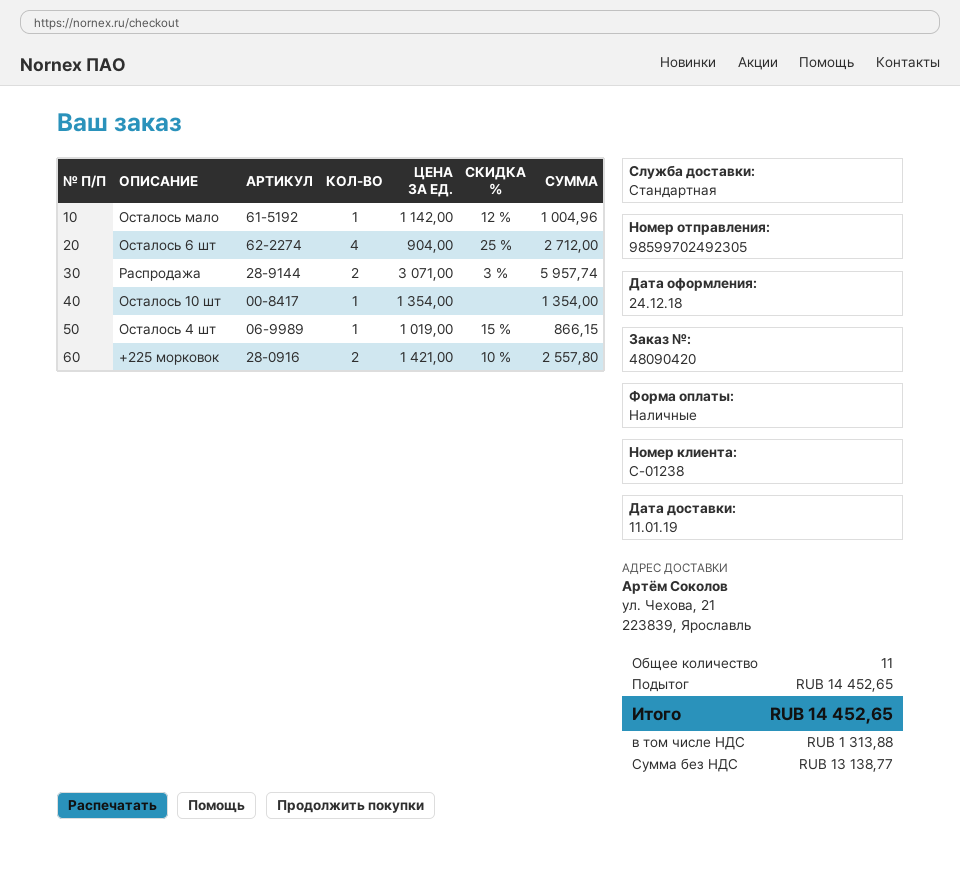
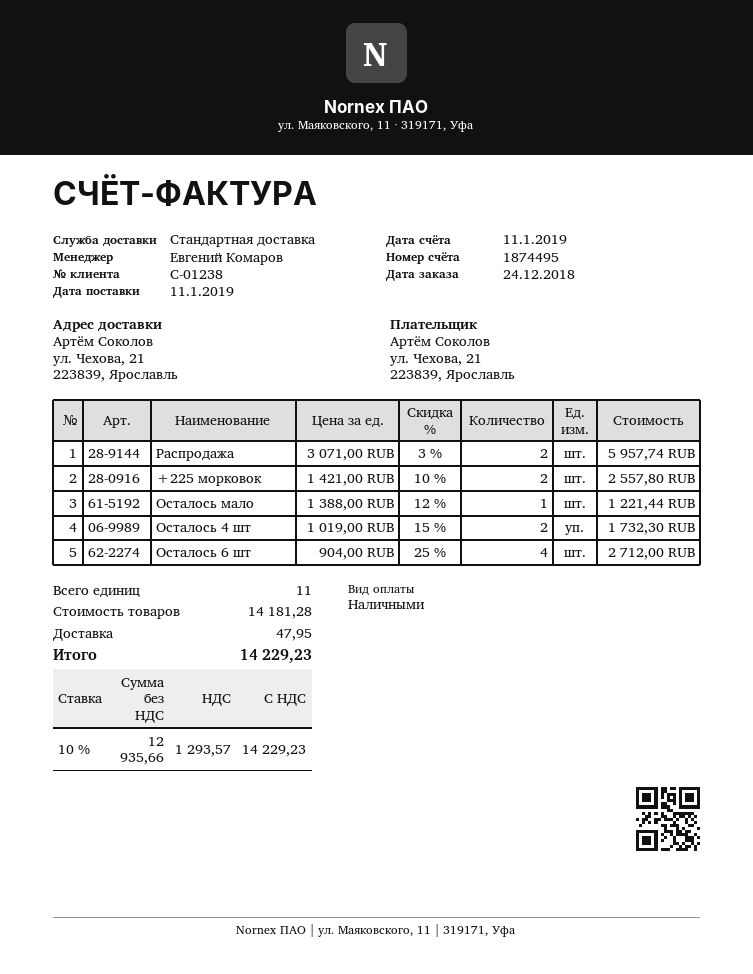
Осталось мало: 1 x 1142.00 - 12% = 1004.96 -> 1 x 1388.00 - 12% = 1221.44
Осталось 10 шт: 1 x 1354.00 = 1354.00 -> none
Осталось 4 шт: 1 x 1019.00 - 15% = 866.15 -> 2 x 1019.00 - 15% = 1732.30
subtotal: 14452.65 -> 14181.28
shipping: none -> 47.95
net: 13138.77 -> 12935.66
tax: 1313.88 -> 1293.57
total: 14452.65 -> 14229.23

